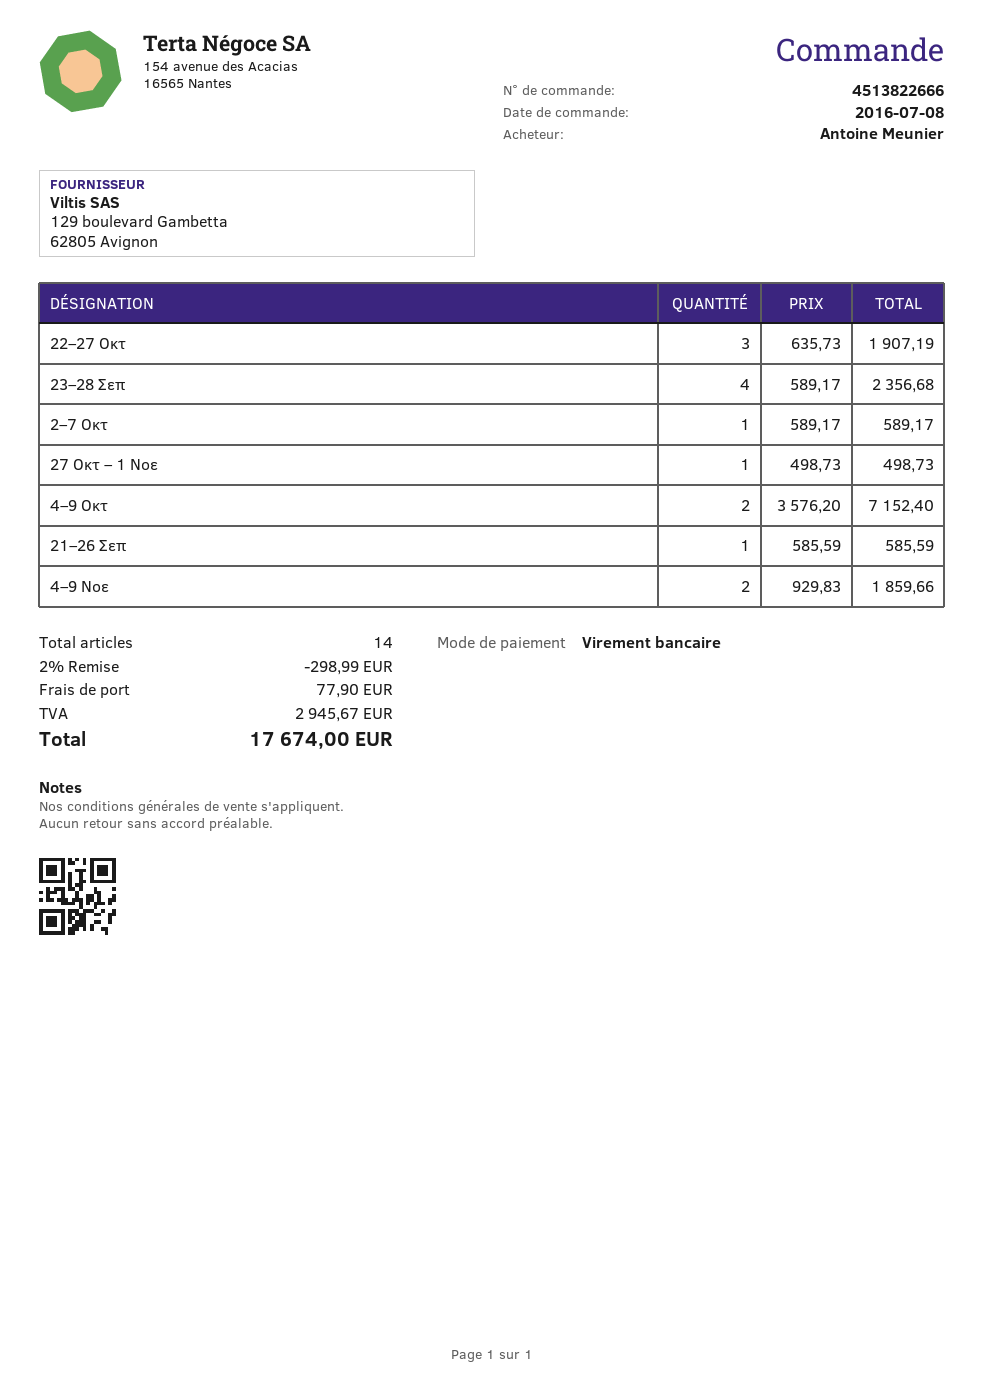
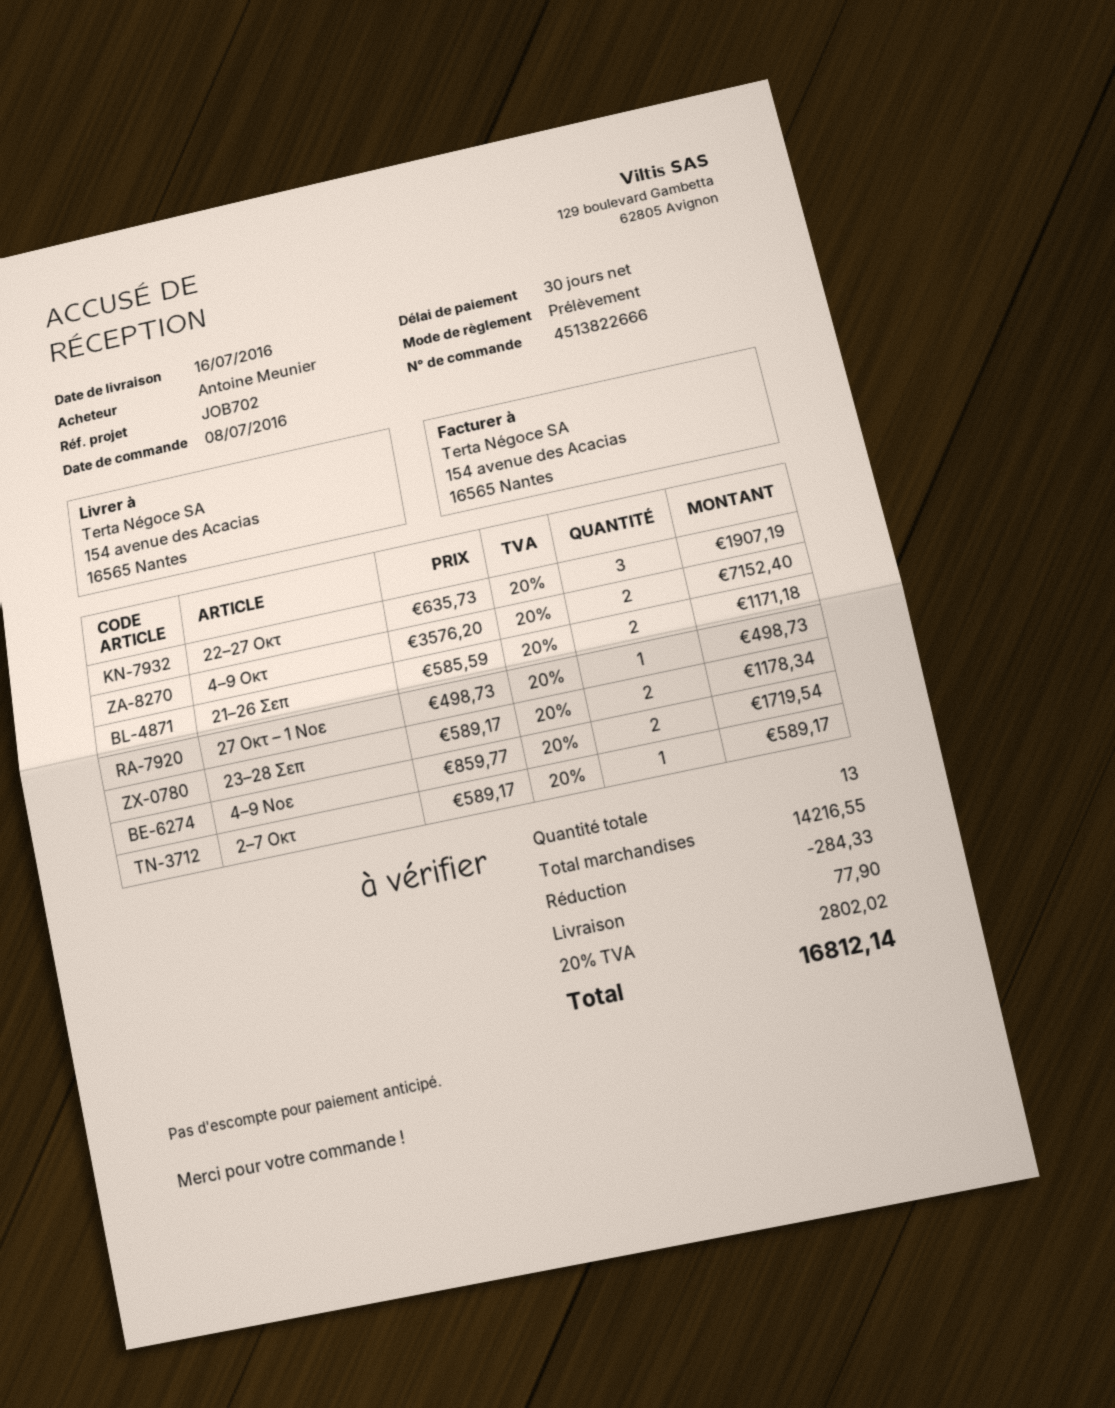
payment method: bank transfer -> direct debit
23–28 Σεπ: 4 x 589.17 = 2356.68 -> 2 x 589.17 = 1178.34
21–26 Σεπ: 1 x 585.59 = 585.59 -> 2 x 585.59 = 1171.18
4–9 Νοε: 2 x 929.83 = 1859.66 -> 2 x 859.77 = 1719.54
total quantity: 14 -> 13
discount: 298.99 -> 284.33
tax: 2945.67 -> 2802.02
total: 17674.00 -> 16812.14

